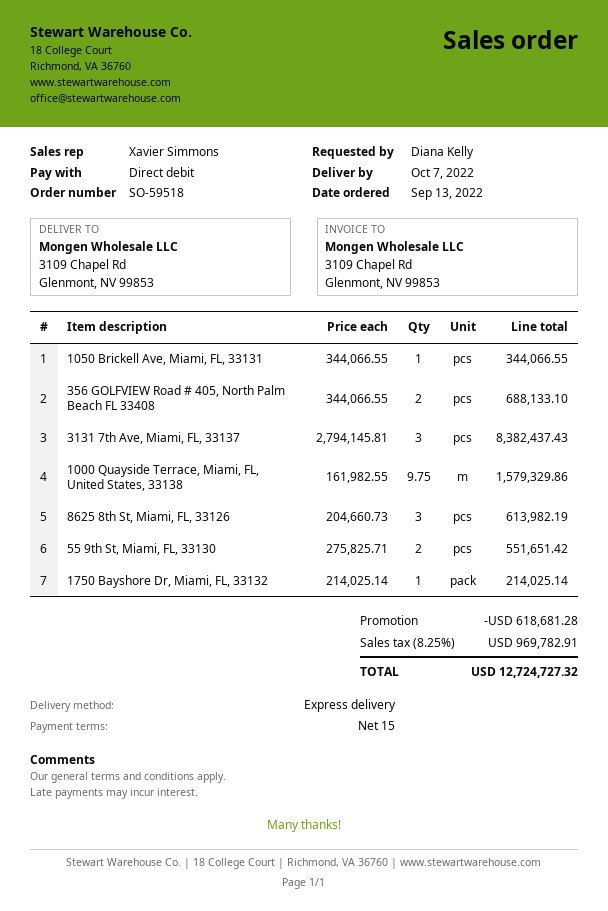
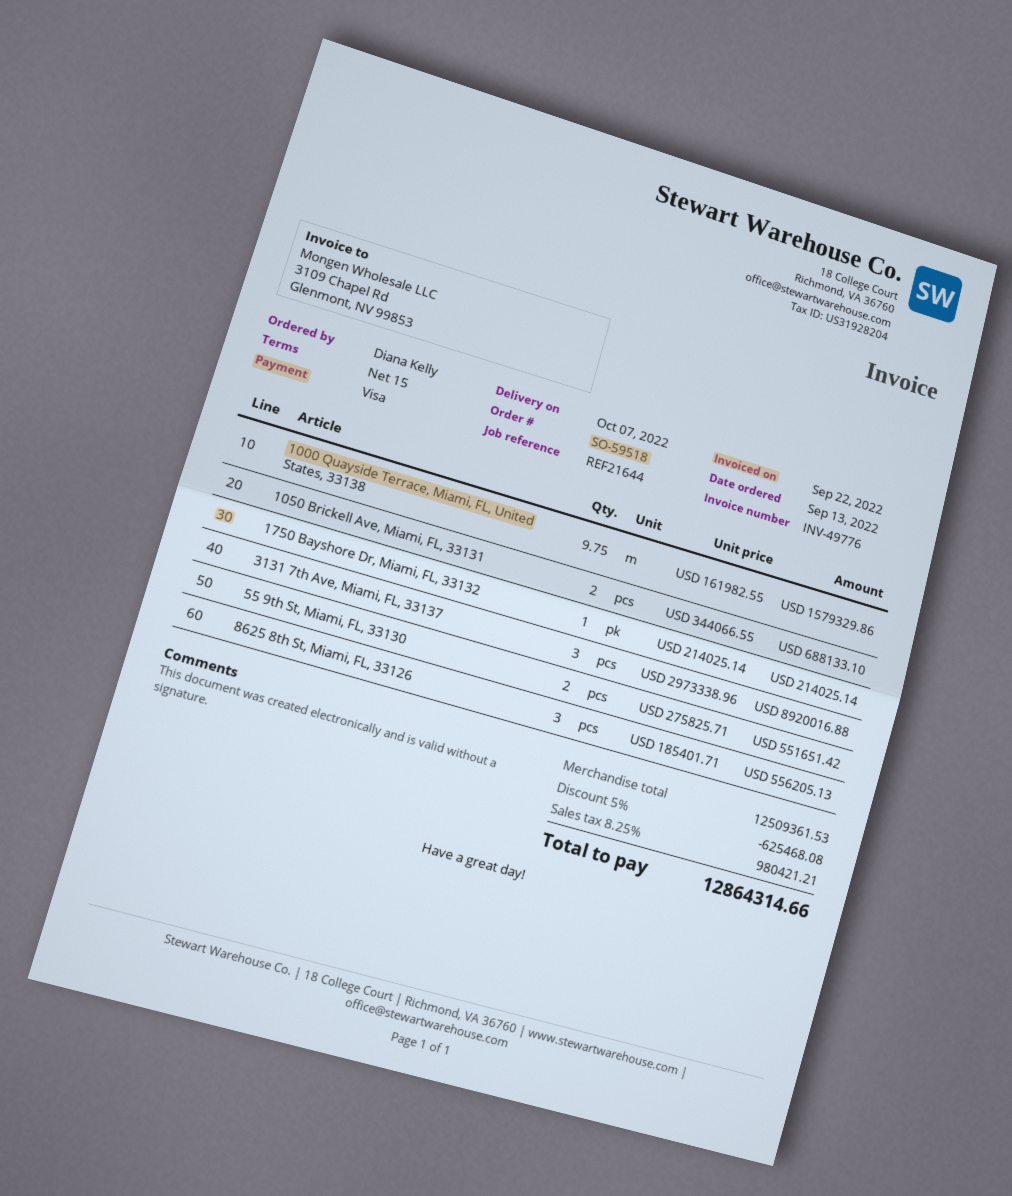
payment method: direct debit -> Visa
1050 Brickell Ave, Miami, FL, 33131: 1 x 344066.55 = 344066.55 -> 2 x 344066.55 = 688133.10
356 GOLFVIEW Road # 405, North Palm Beach FL 33408: 2 x 344066.55 = 688133.10 -> none
3131 7th Ave, Miami, FL, 33137: 3 x 2794145.81 = 8382437.43 -> 3 x 2973338.96 = 8920016.88
8625 8th St, Miami, FL, 33126: 3 x 204660.73 = 613982.19 -> 3 x 185401.71 = 556205.13
discount: 618681.28 -> 625468.08
tax: 8.25% = 969782.91 -> 8.25% = 980421.21
total: 12724727.32 -> 12864314.66

